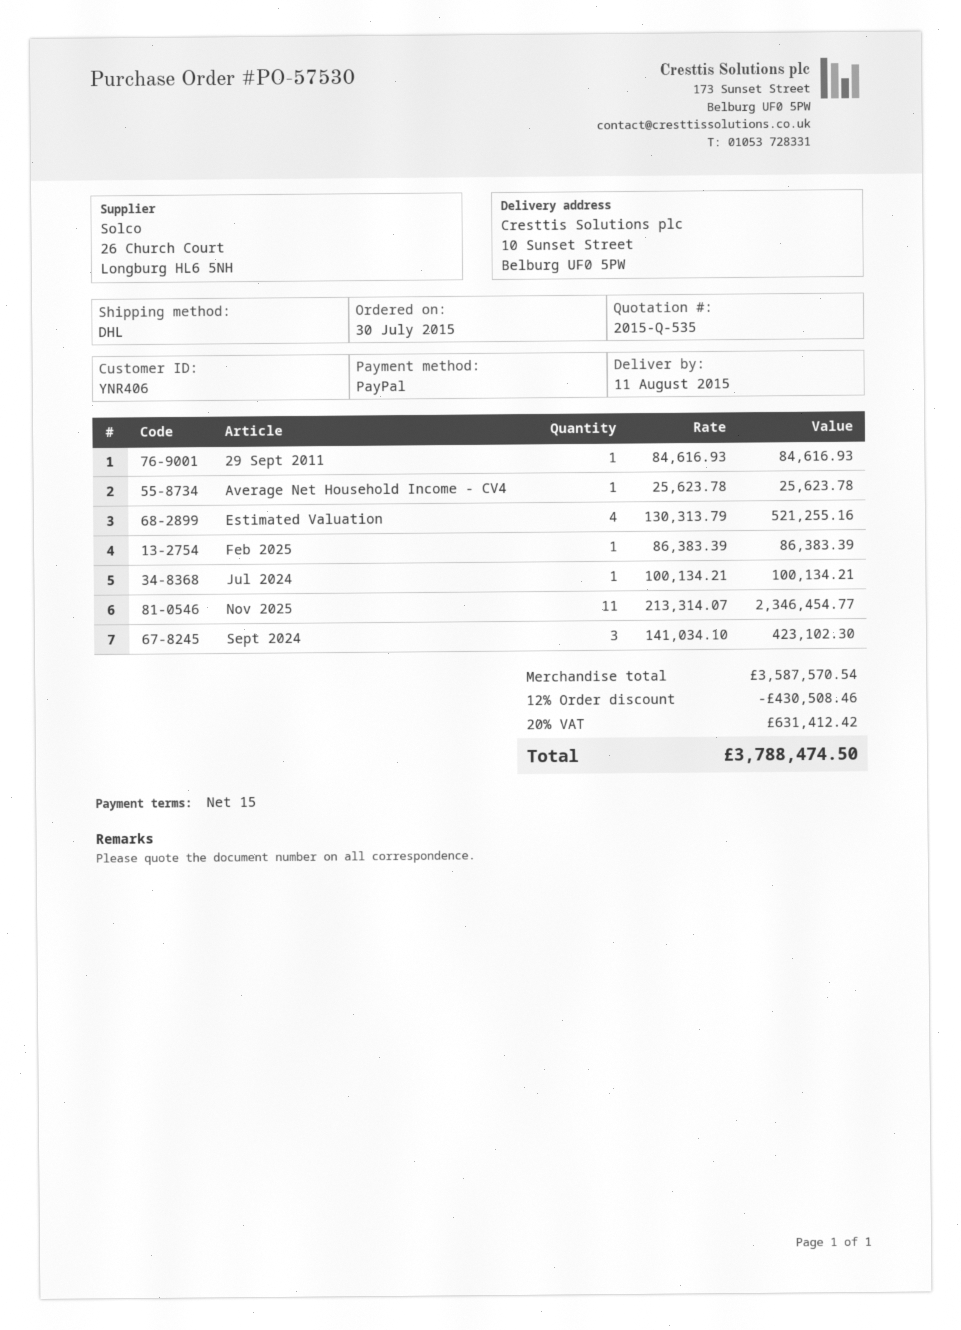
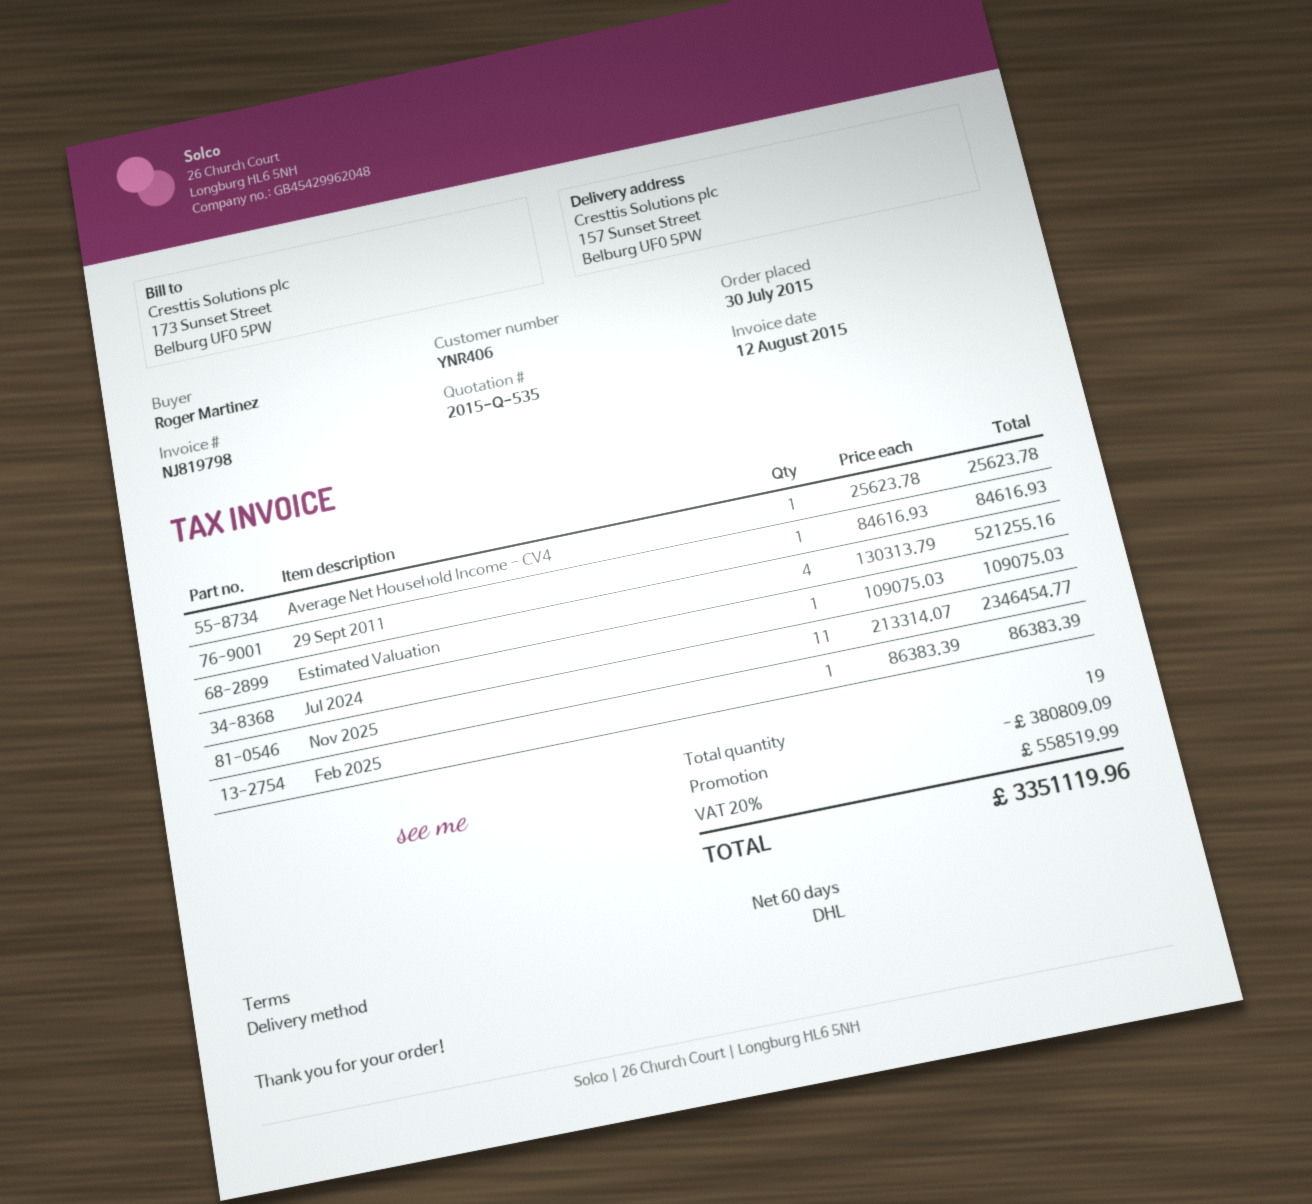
payment terms: 15 days -> 60 days
ship to: 10 Sunset Street, Belburg UF0 5PW -> 157 Sunset Street, Belburg UF0 5PW
Jul 2024: 1 x 100134.21 = 100134.21 -> 1 x 109075.03 = 109075.03
Sept 2024: 3 x 141034.10 = 423102.30 -> none
discount: 430508.46 -> 380809.09
tax: 20% = 631412.42 -> 20% = 558519.99
total: 3788474.50 -> 3351119.96

